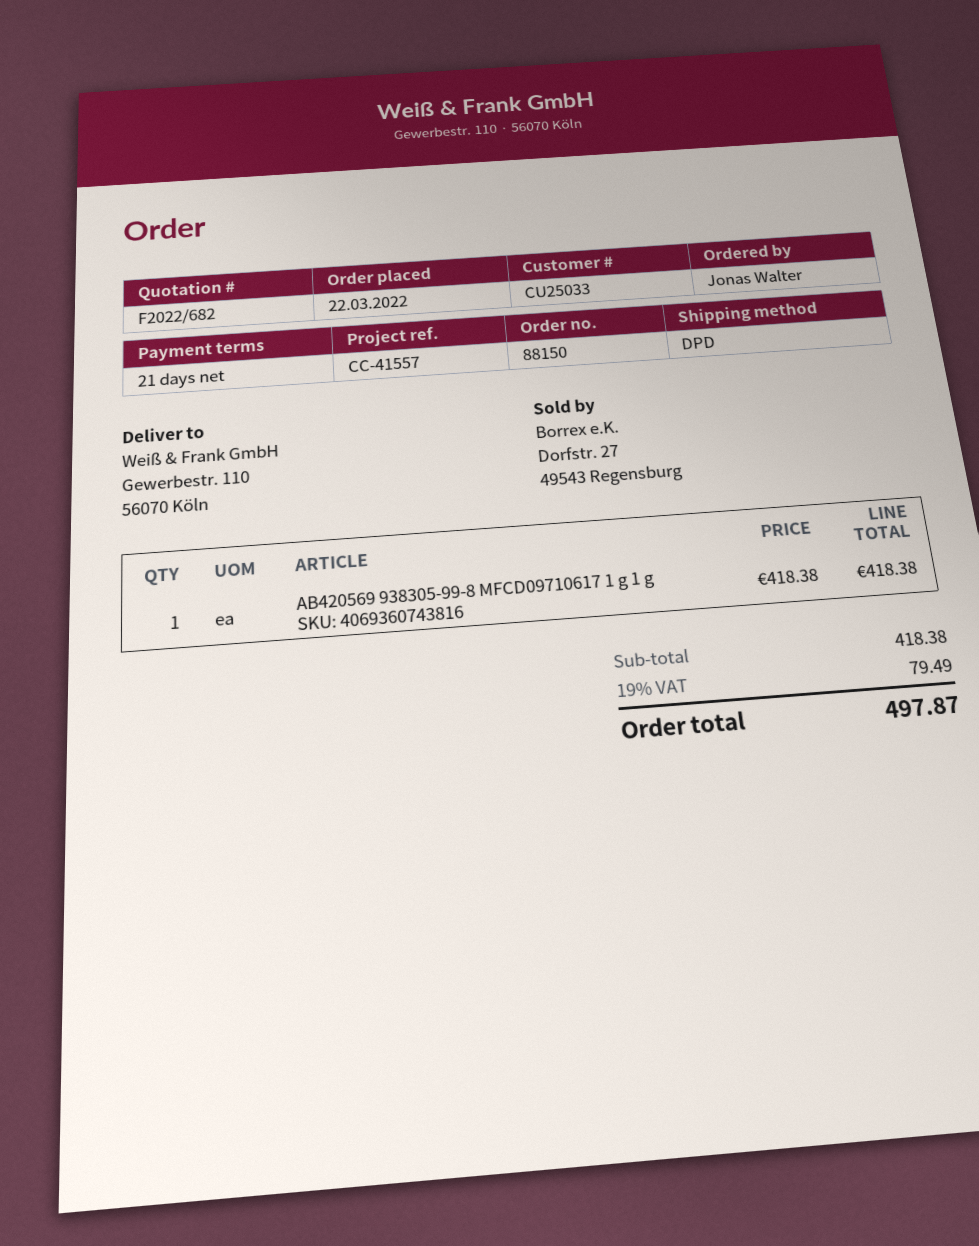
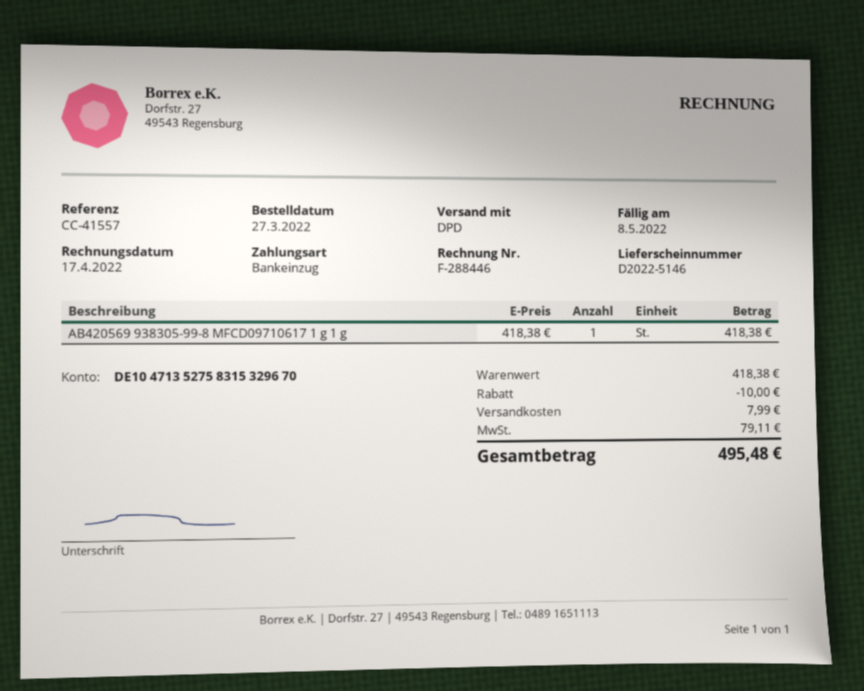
order date: 2022-03-22 -> 2022-03-27
discount: none -> 10.00
shipping: none -> 7.99
tax: 79.49 -> 79.11
total: 497.87 -> 495.48

